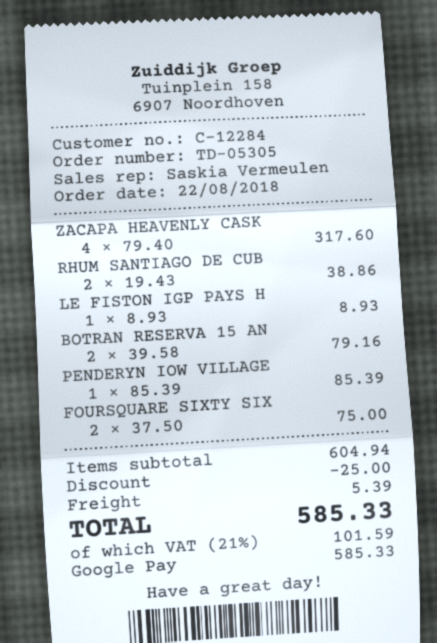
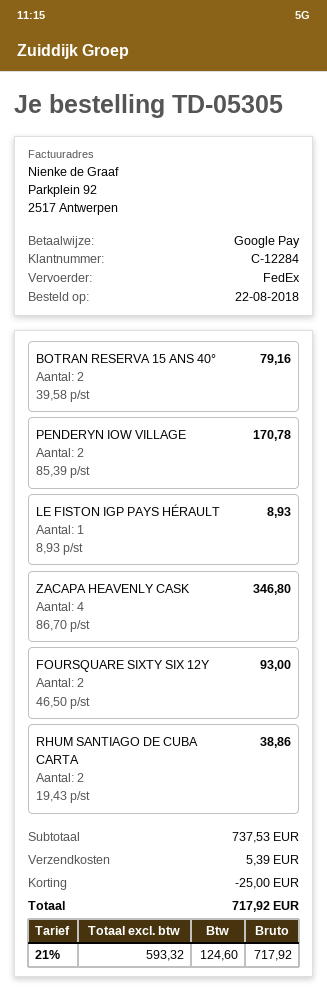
ZACAPA HEAVENLY CASK: 4 x 79.40 = 317.60 -> 4 x 86.70 = 346.80
PENDERYN IOW VILLAGE: 1 x 85.39 = 85.39 -> 2 x 85.39 = 170.78
FOURSQUARE SIXTY SIX: 2 x 37.50 = 75.00 -> 2 x 46.50 = 93.00
subtotal: 604.94 -> 737.53
tax: 21% = 101.59 -> 21% = 124.60
total: 585.33 -> 717.92

